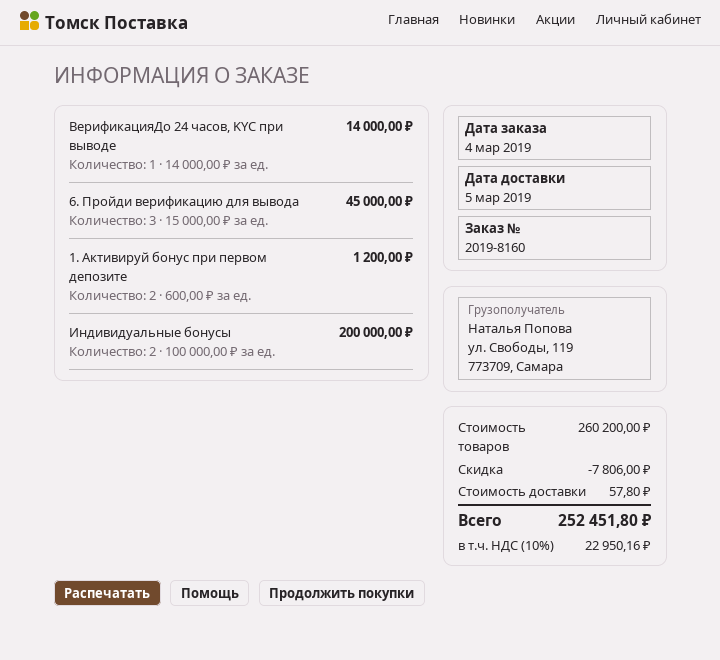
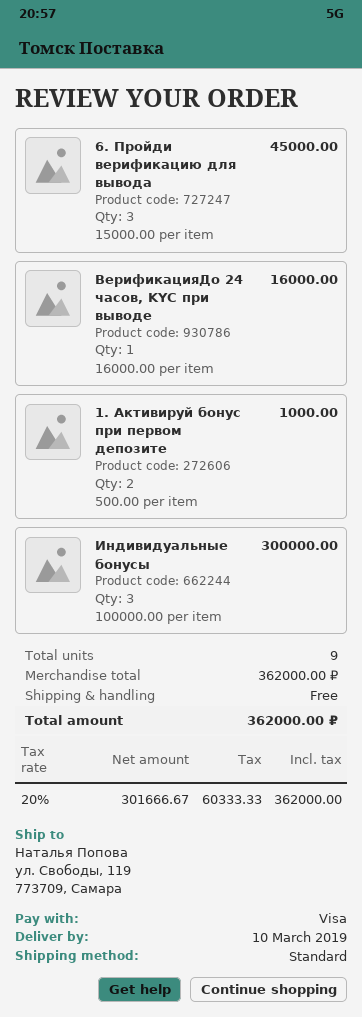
delivery date: 2019-03-05 -> 2019-03-10
ВерификацияДо 24 часов, KYC при выводе: 1 x 14000.00 = 14000.00 -> 1 x 16000.00 = 16000.00
1. Активируй бонус при первом депозите: 2 x 600.00 = 1200.00 -> 2 x 500.00 = 1000.00
Индивидуальные бонусы: 2 x 100000.00 = 200000.00 -> 3 x 100000.00 = 300000.00
subtotal: 260200.00 -> 362000.00
discount: 7806.00 -> none
shipping: 57.80 -> 0.00
tax: 10% = 22950.16 -> 20% = 60333.33
total: 252451.80 -> 362000.00

